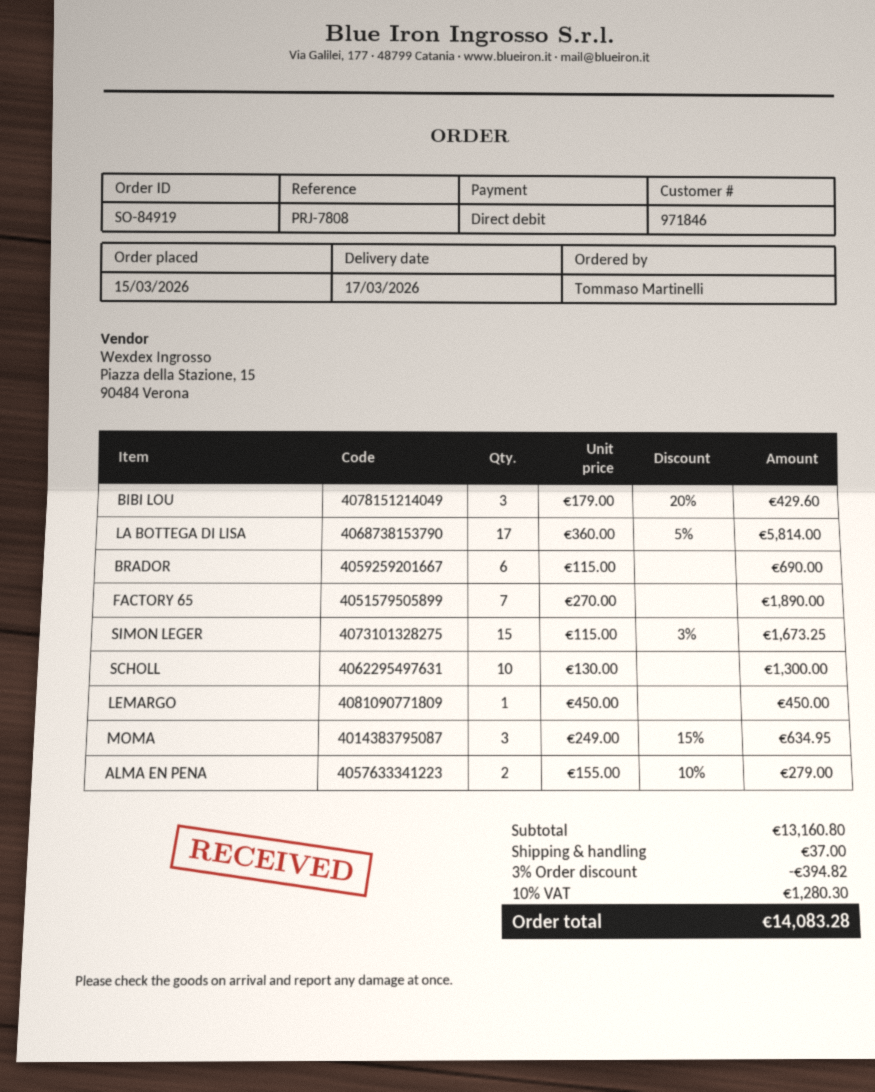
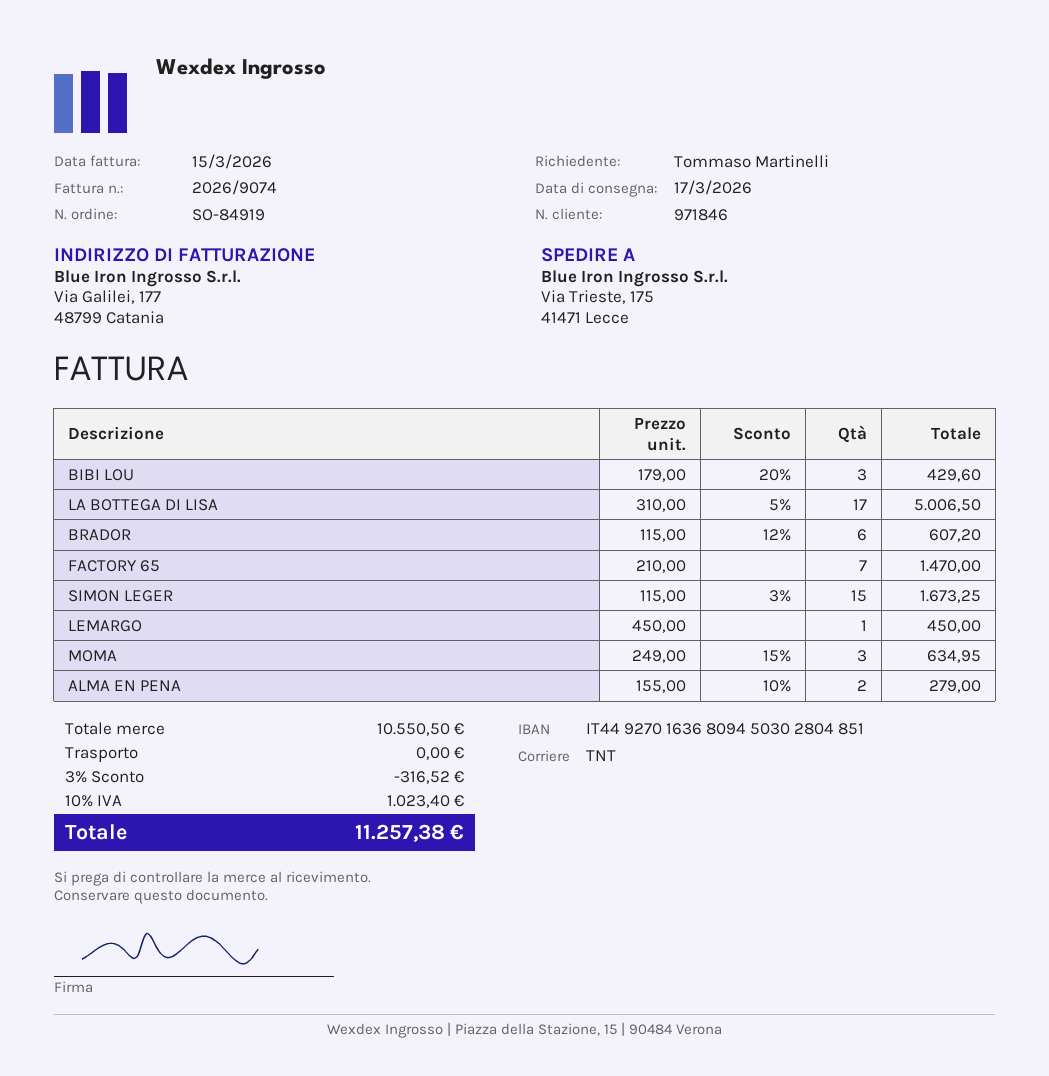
LA BOTTEGA DI LISA: 17 x 360.00 - 5% = 5814.00 -> 17 x 310.00 - 5% = 5006.50
BRADOR: 6 x 115.00 = 690.00 -> 6 x 115.00 - 12% = 607.20
FACTORY 65: 7 x 270.00 = 1890.00 -> 7 x 210.00 = 1470.00
SCHOLL: 10 x 130.00 = 1300.00 -> none
subtotal: 13160.80 -> 10550.50
discount: 3% = 394.82 -> 3% = 316.52
shipping: 37.00 -> 0.00
tax: 10% = 1280.30 -> 10% = 1023.40
total: 14083.28 -> 11257.38

